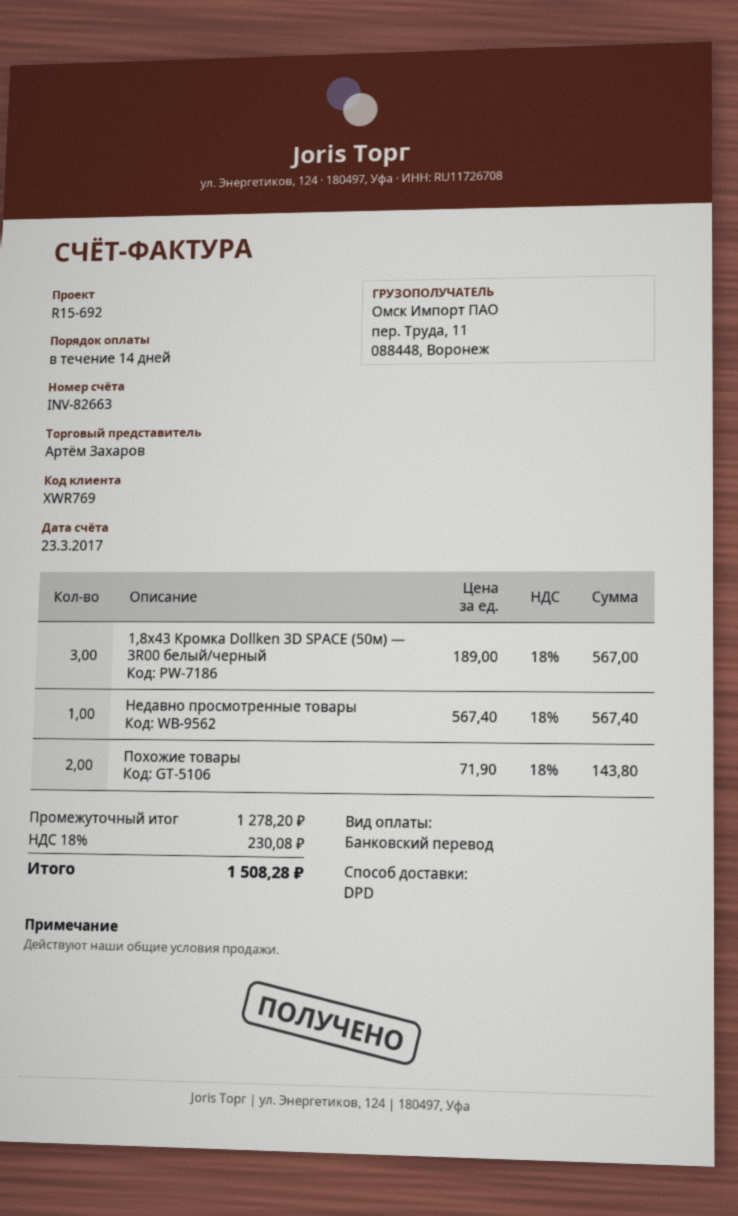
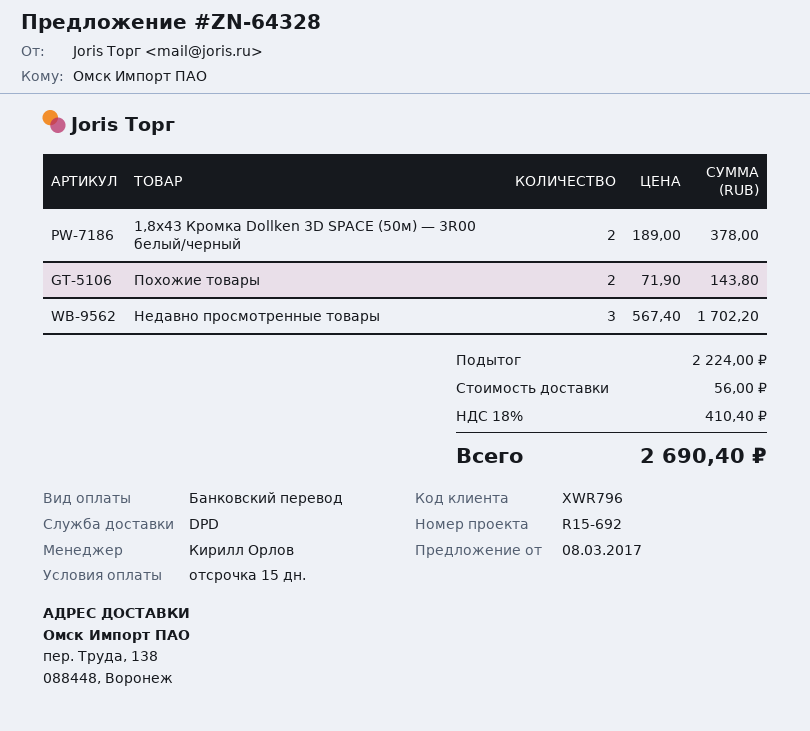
payment terms: 14 days -> 15 days
customer number: XWR769 -> XWR796
sales rep: Артём Захаров -> Кирилл Орлов
ship to: пер. Труда, 11, 088448, Воронеж -> пер. Труда, 138, 088448, Воронеж
1,8х43 Кромка Dollken 3D SPACE (50м) — 3R00 белый/черный: 3 x 189.00 = 567.00 -> 2 x 189.00 = 378.00
Недавно просмотренные товары: 1 x 567.40 = 567.40 -> 3 x 567.40 = 1702.20
subtotal: 1278.20 -> 2224.00
shipping: none -> 56.00
tax: 18% = 230.08 -> 18% = 410.40
total: 1508.28 -> 2690.40

